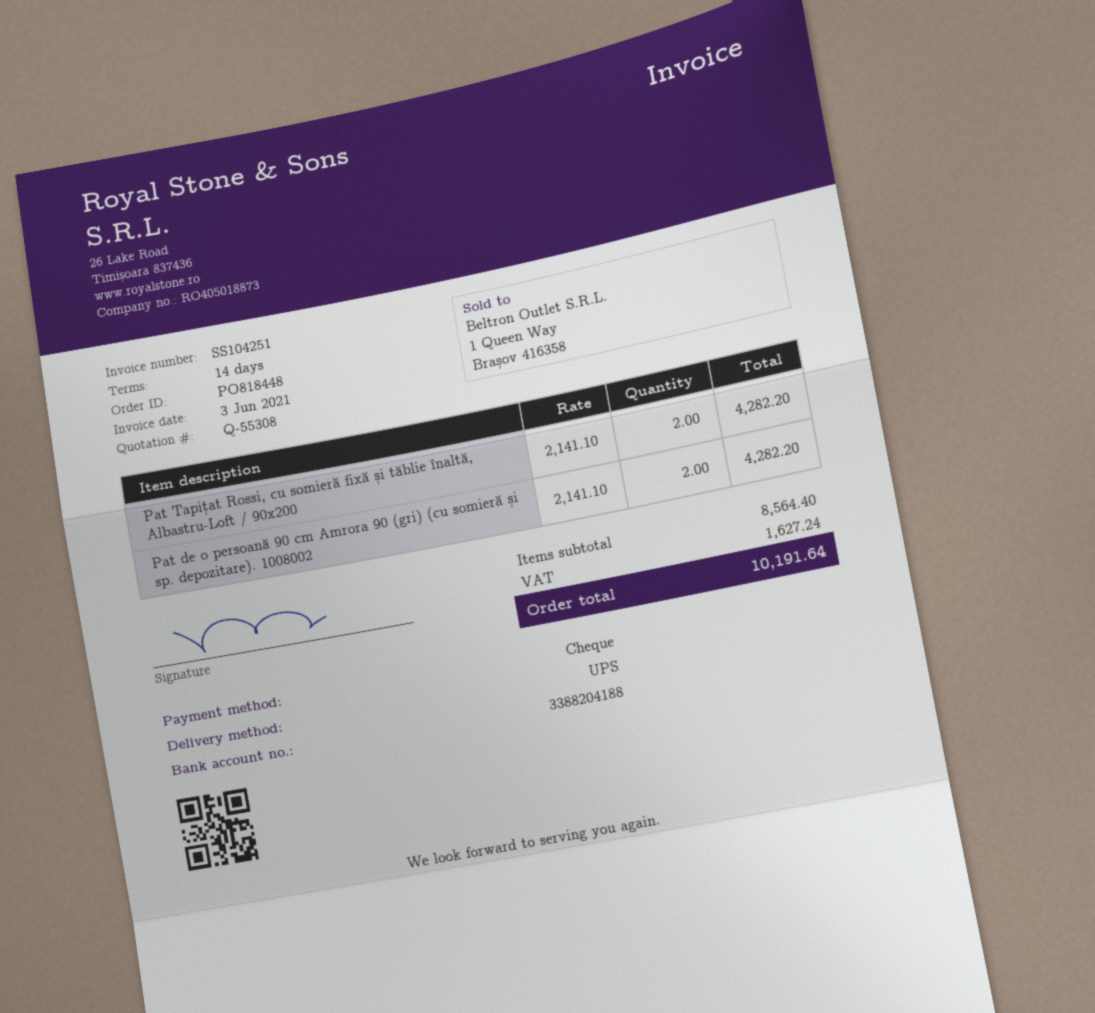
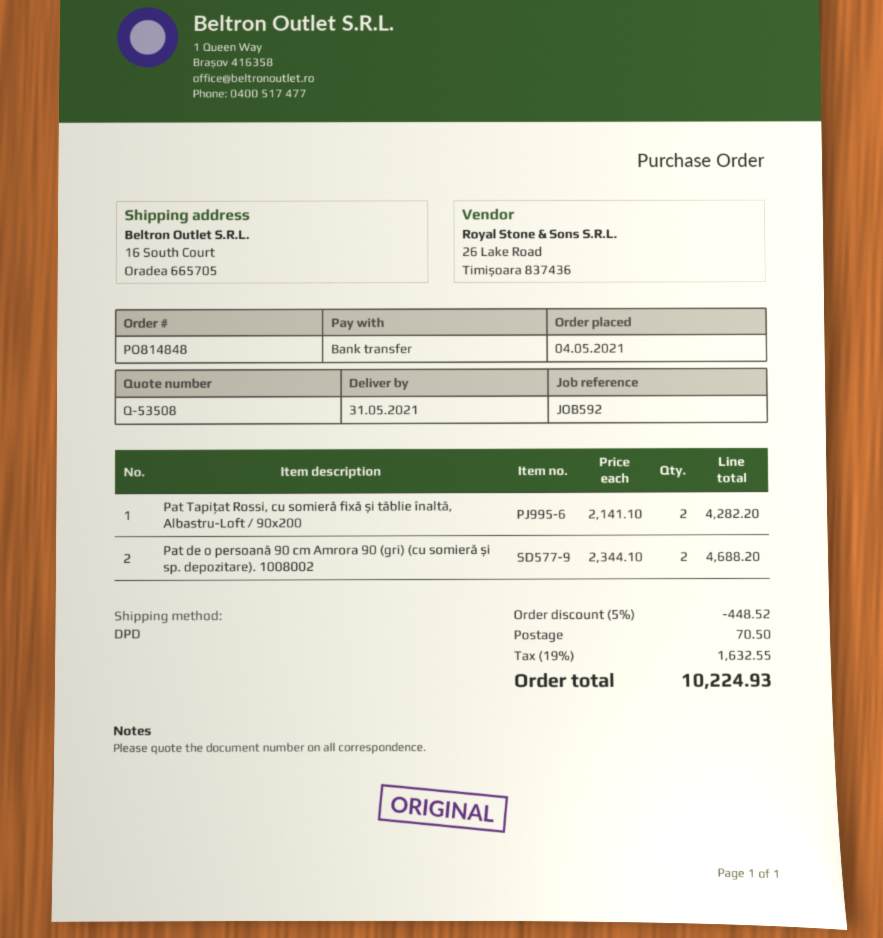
quote number: Q-55308 -> Q-53508
order number: PO818448 -> PO814848
payment method: cheque -> bank transfer
shipping method: UPS -> DPD
Pat de o persoană 90 cm Amrora 90 (gri) (cu somieră și sp. depozitare). 1008002: 2 x 2141.10 = 4282.20 -> 2 x 2344.10 = 4688.20
discount: none -> 5% = 448.52
shipping: none -> 70.50
tax: 1627.24 -> 1632.55
total: 10191.64 -> 10224.93

